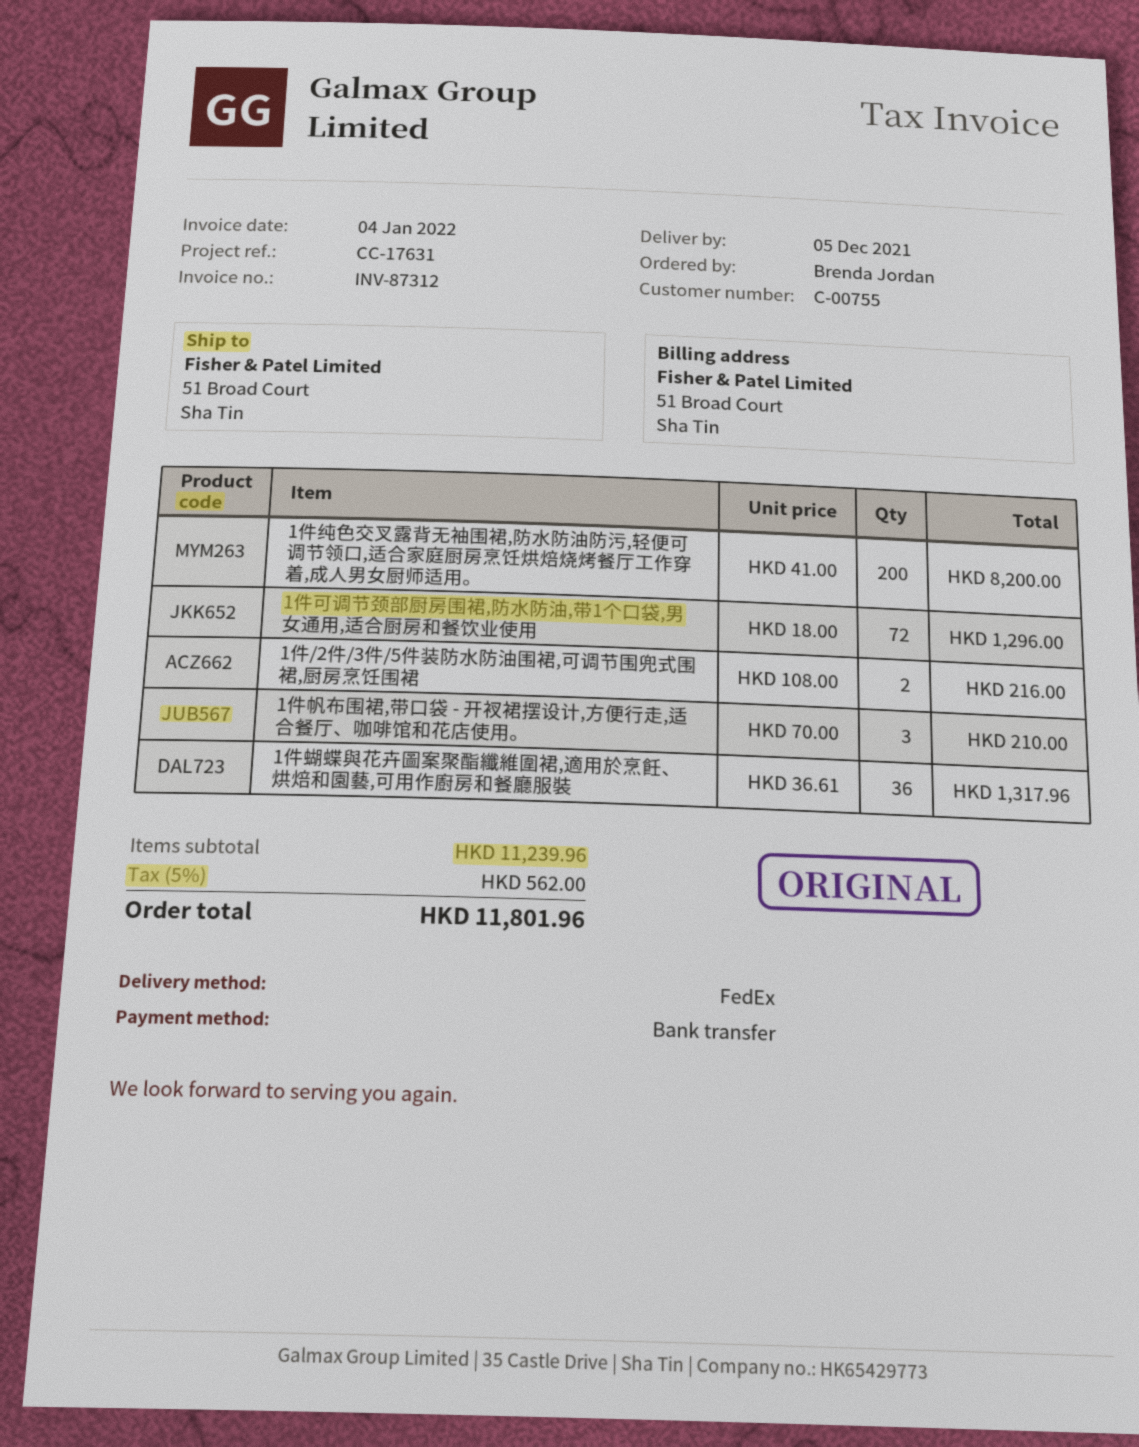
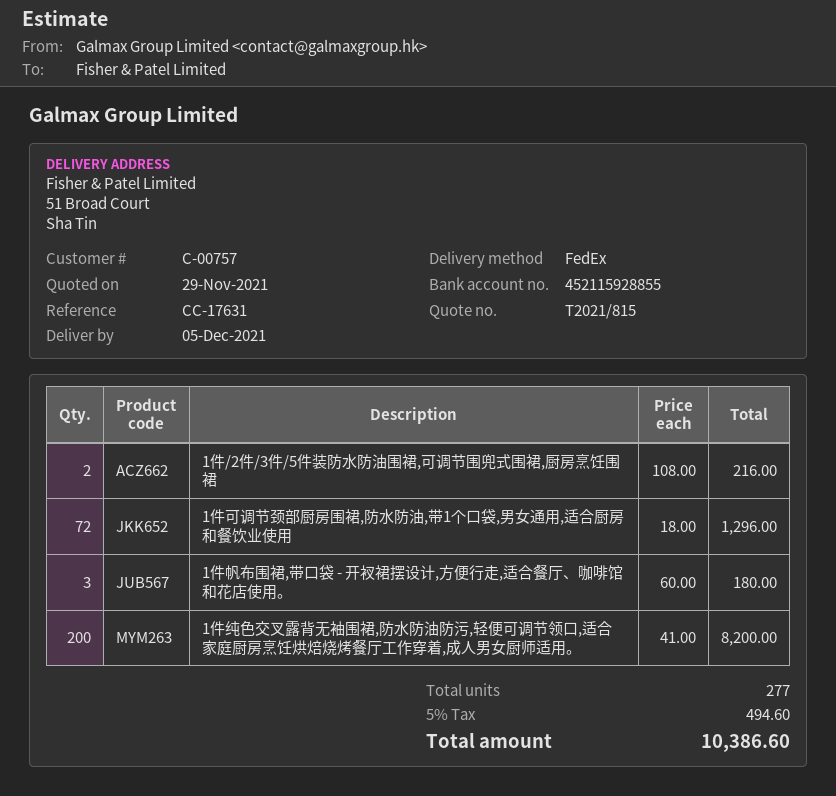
customer number: C-00755 -> C-00757
1件帆布围裙,带口袋 - 开衩裙摆设计,方便行走,适合餐厅、咖啡馆和花店使用。: 3 x 70.00 = 210.00 -> 3 x 60.00 = 180.00
1件蝴蝶與花卉圖案聚酯纖維圍裙,適用於烹飪、烘焙和園藝,可用作廚房和餐廳服裝: 36 x 36.61 = 1317.96 -> none
tax: 5% = 562.00 -> 5% = 494.60
total: 11801.96 -> 10386.60

